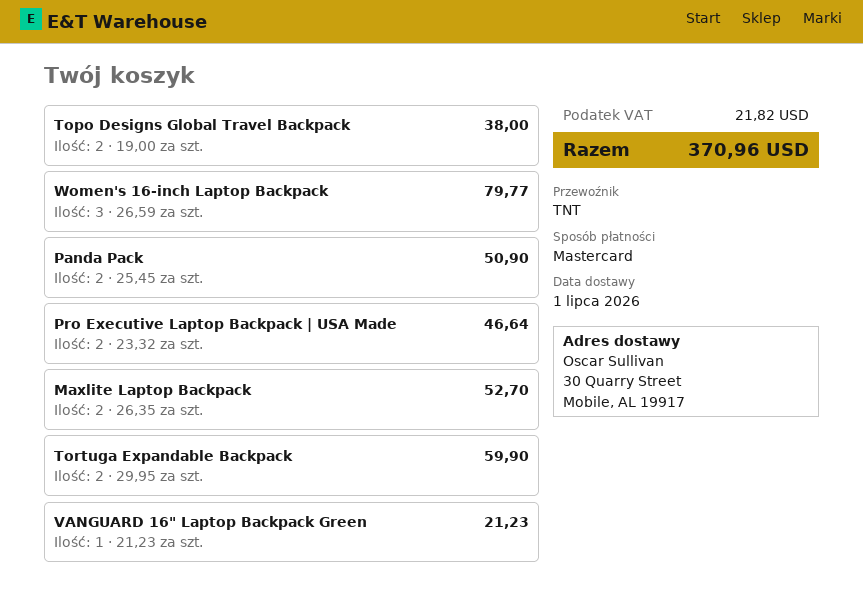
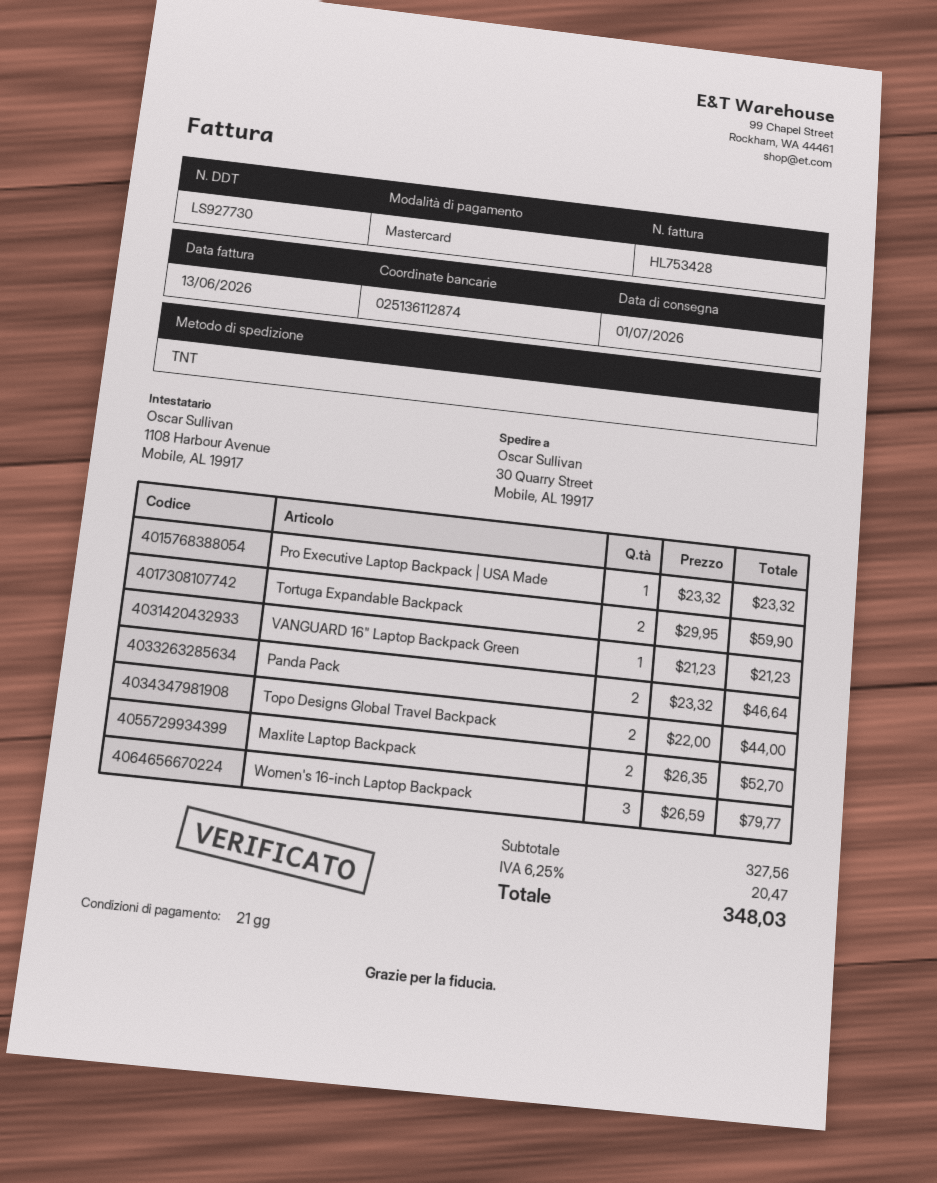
Topo Designs Global Travel Backpack: 2 x 19.00 = 38.00 -> 2 x 22.00 = 44.00
Panda Pack: 2 x 25.45 = 50.90 -> 2 x 23.32 = 46.64
Pro Executive Laptop Backpack | USA Made: 2 x 23.32 = 46.64 -> 1 x 23.32 = 23.32
tax: 21.82 -> 20.47
total: 370.96 -> 348.03

